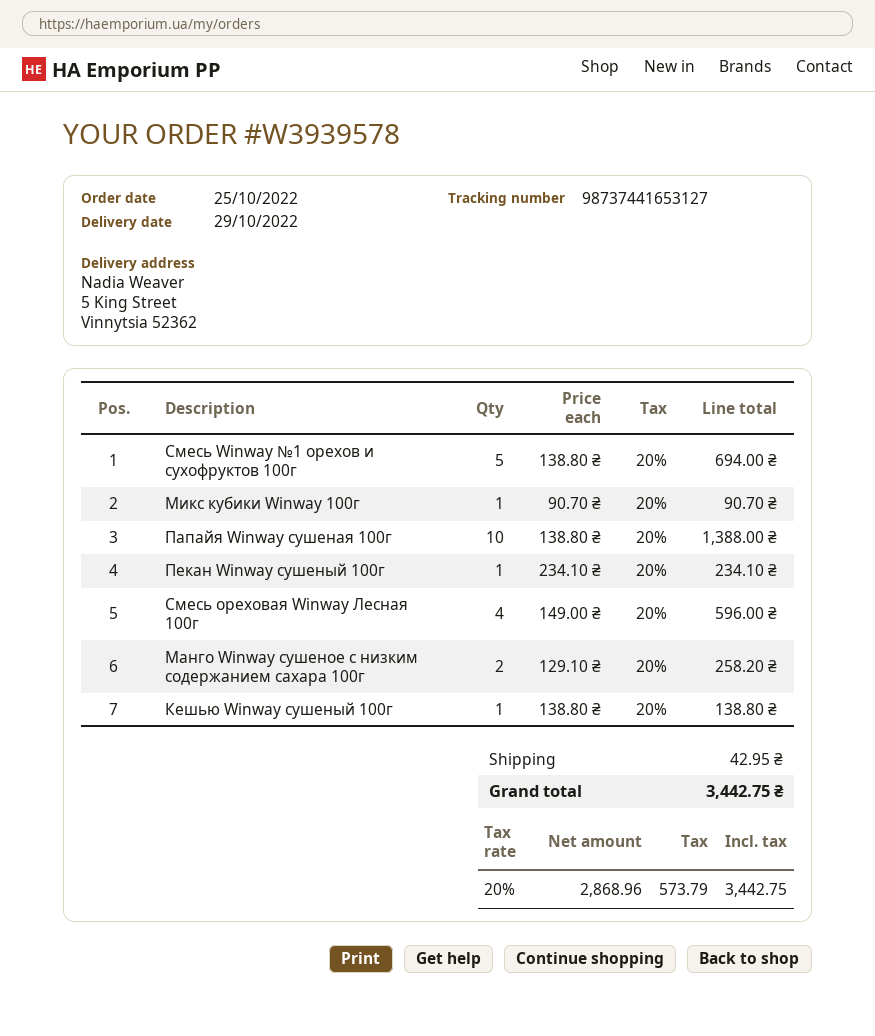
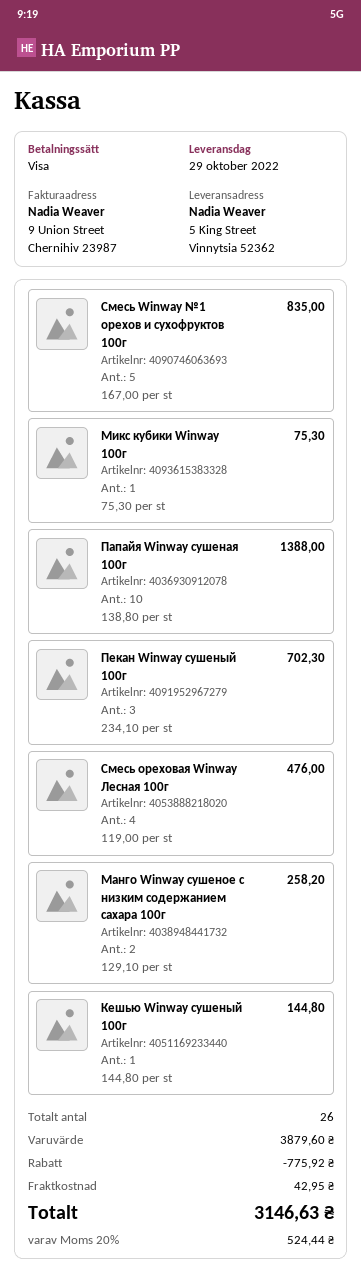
Смесь Winway №1 орехов и сухофруктов 100г: 5 x 138.80 = 694.00 -> 5 x 167.00 = 835.00
Микс кубики Winway 100г: 1 x 90.70 = 90.70 -> 1 x 75.30 = 75.30
Пекан Winway сушеный 100г: 1 x 234.10 = 234.10 -> 3 x 234.10 = 702.30
Смесь ореховая Winway Лесная 100г: 4 x 149.00 = 596.00 -> 4 x 119.00 = 476.00
Кешью Winway сушеный 100г: 1 x 138.80 = 138.80 -> 1 x 144.80 = 144.80
discount: none -> 775.92
tax: 20% = 573.79 -> 20% = 524.44
total: 3442.75 -> 3146.63

